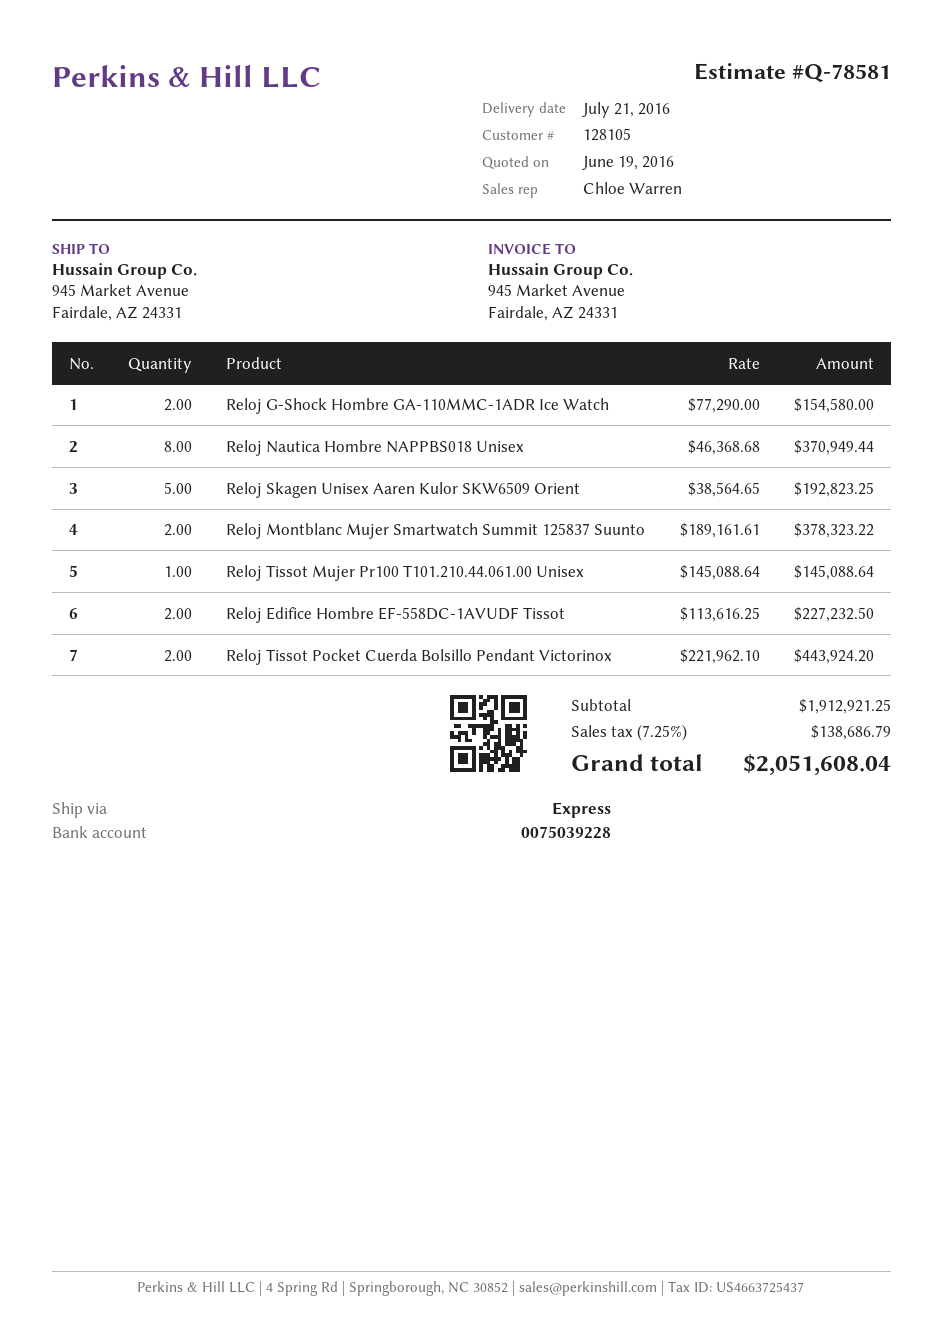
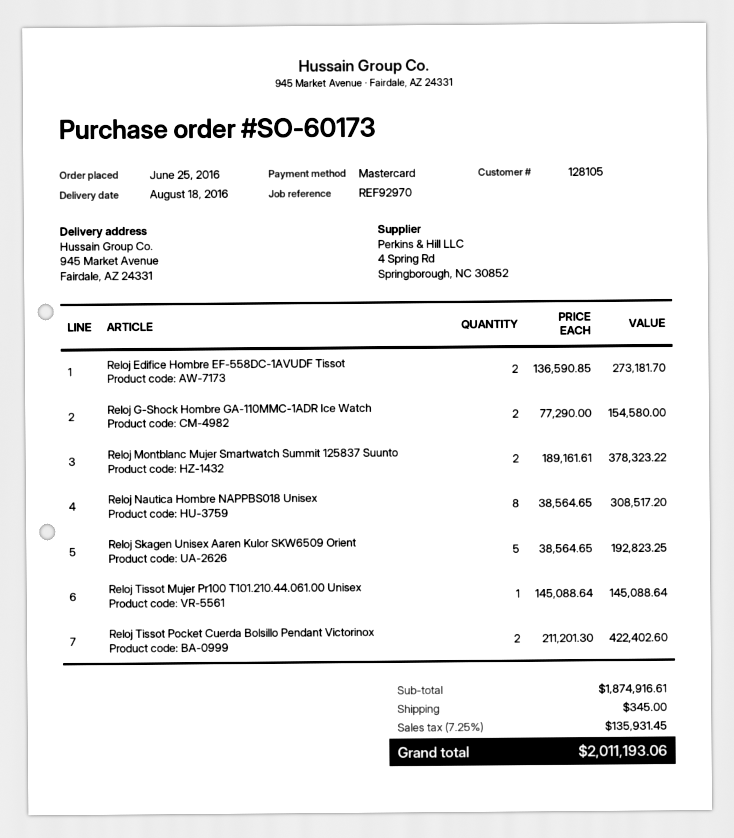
delivery date: 2016-07-21 -> 2016-08-18
Reloj Nautica Hombre NAPPBS018 Unisex: 8 x 46368.68 = 370949.44 -> 8 x 38564.65 = 308517.20
Reloj Edifice Hombre EF-558DC-1AVUDF Tissot: 2 x 113616.25 = 227232.50 -> 2 x 136590.85 = 273181.70
Reloj Tissot Pocket Cuerda Bolsillo Pendant Victorinox: 2 x 221962.10 = 443924.20 -> 2 x 211201.30 = 422402.60
subtotal: 1912921.25 -> 1874916.61
shipping: none -> 345.00
tax: 7.25% = 138686.79 -> 7.25% = 135931.45
total: 2051608.04 -> 2011193.06

